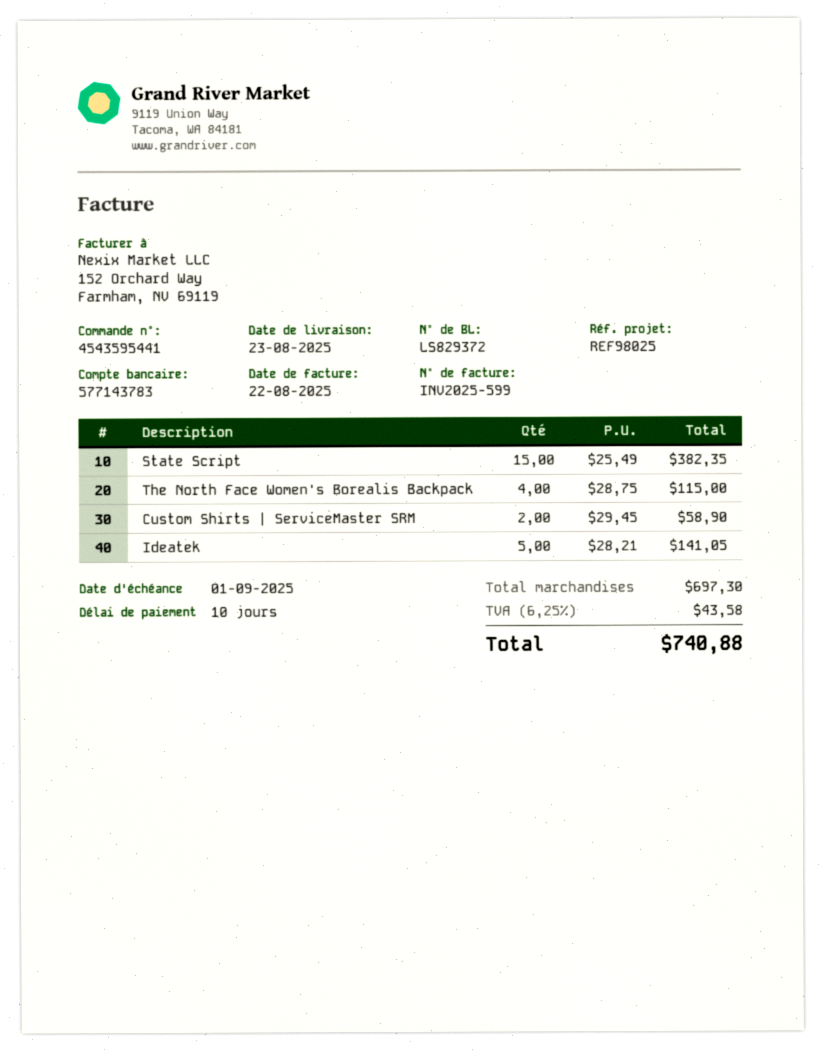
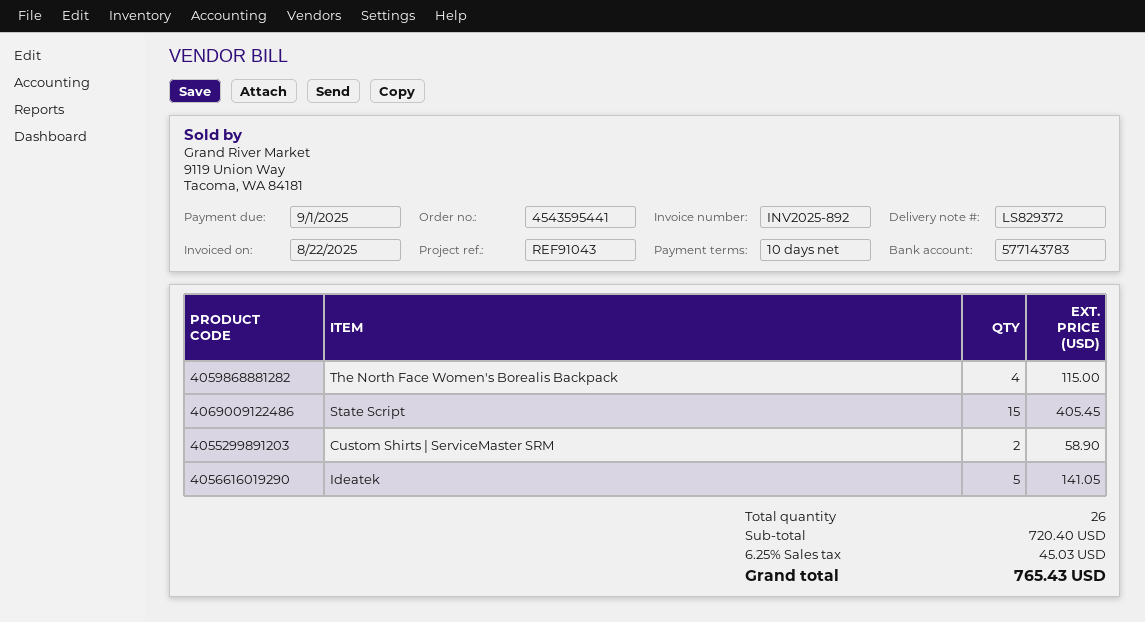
invoice number: INV2025-599 -> INV2025-892
reference: REF98025 -> REF91043
State Script: 15 for 382.35 -> 15 for 405.45
subtotal: 697.30 -> 720.40
tax: 6.25% = 43.58 -> 6.25% = 45.03
total: 740.88 -> 765.43

